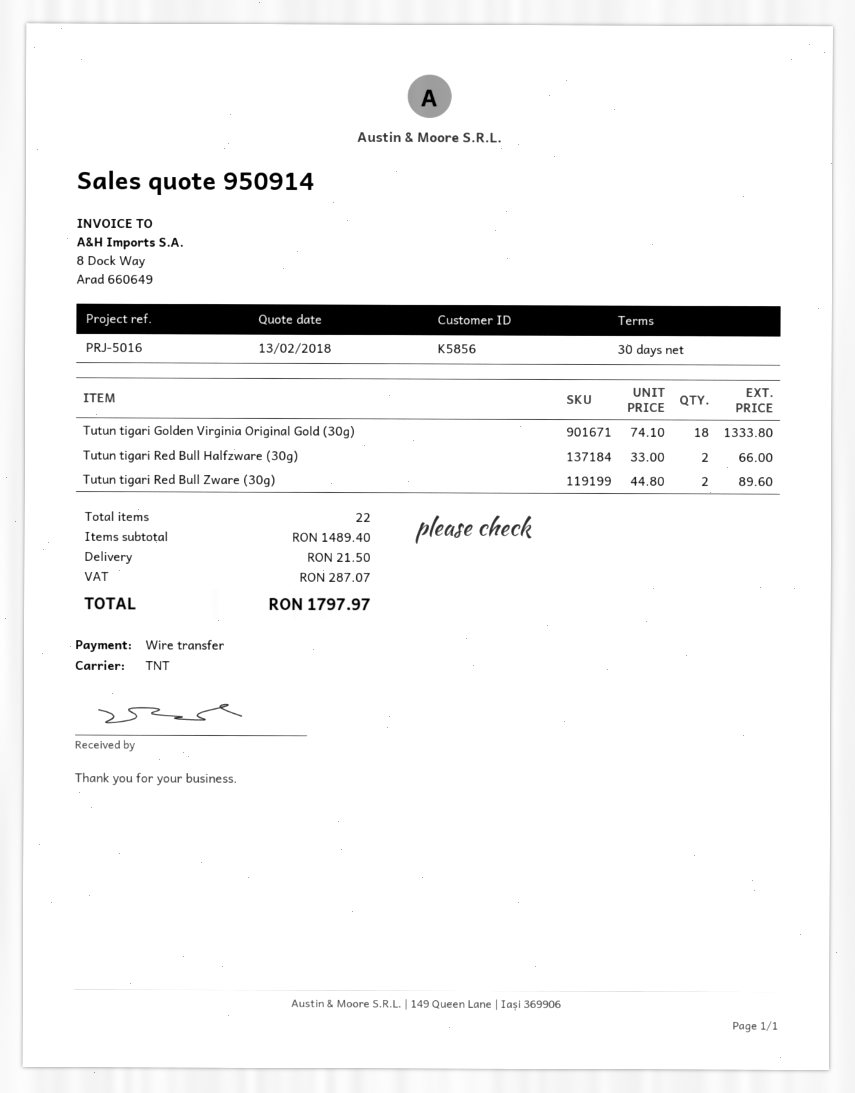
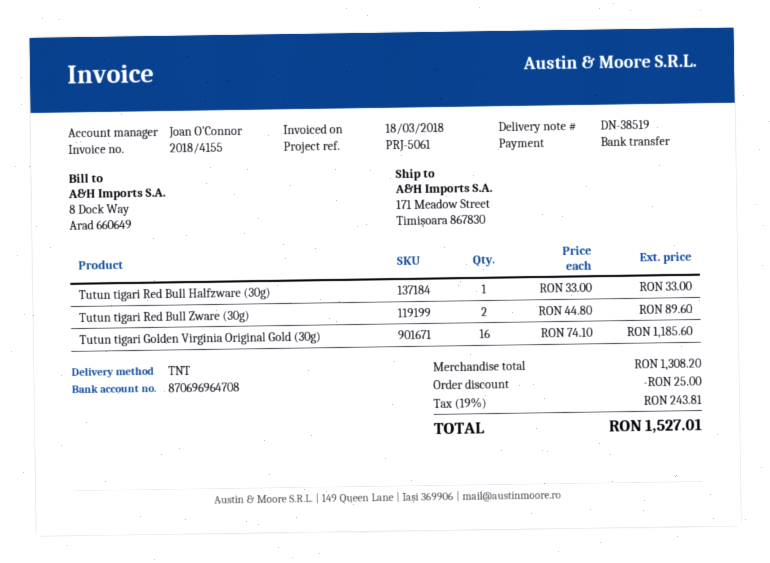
reference: PRJ-5016 -> PRJ-5061
Tutun tigari Golden Virginia Original Gold (30g): 18 x 74.10 = 1333.80 -> 16 x 74.10 = 1185.60
Tutun tigari Red Bull Halfzware (30g): 2 x 33.00 = 66.00 -> 1 x 33.00 = 33.00
subtotal: 1489.40 -> 1308.20
discount: none -> 25.00
shipping: 21.50 -> none
tax: 287.07 -> 243.81
total: 1797.97 -> 1527.01

